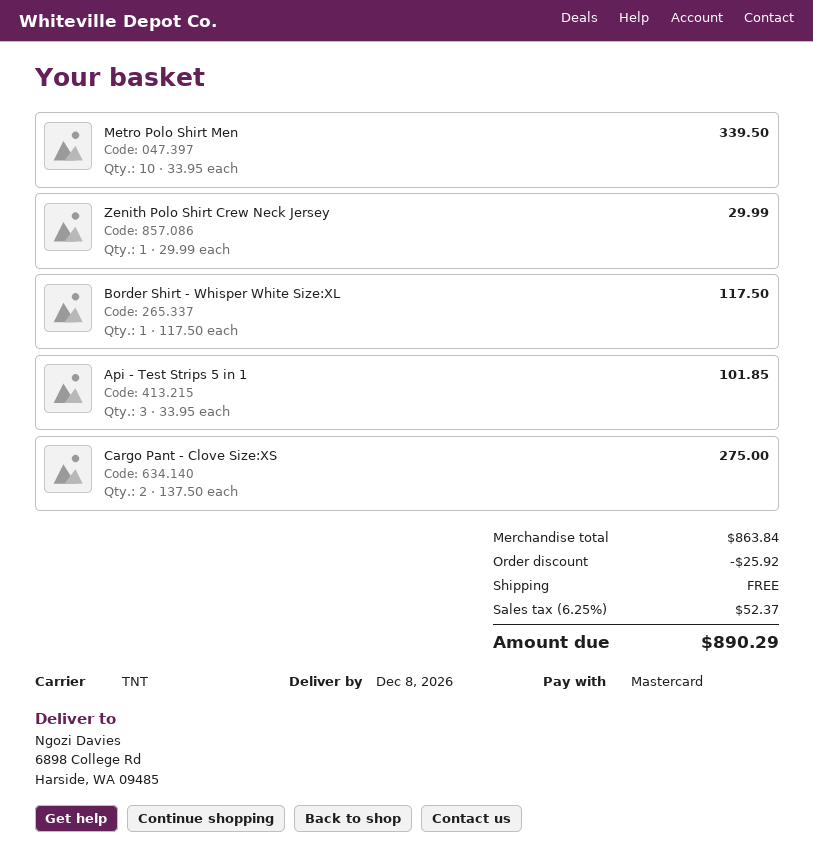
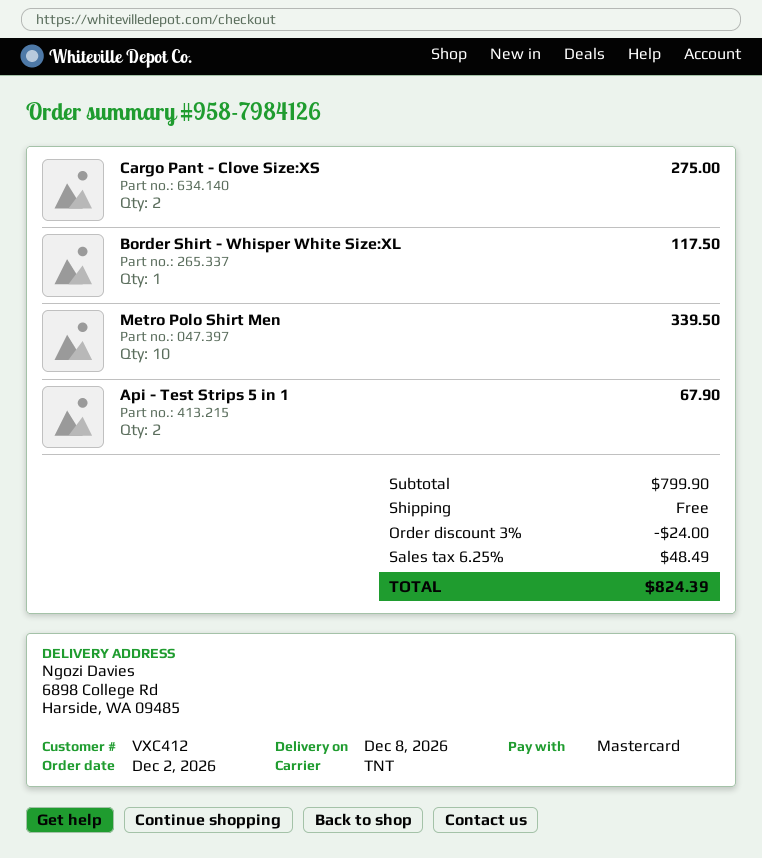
Zenith Polo Shirt Crew Neck Jersey: 1 for 29.99 -> none
Api - Test Strips 5 in 1: 3 for 101.85 -> 2 for 67.90
subtotal: 863.84 -> 799.90
discount: 25.92 -> 24.00
tax: 6.25% = 52.37 -> 6.25% = 48.49
total: 890.29 -> 824.39

